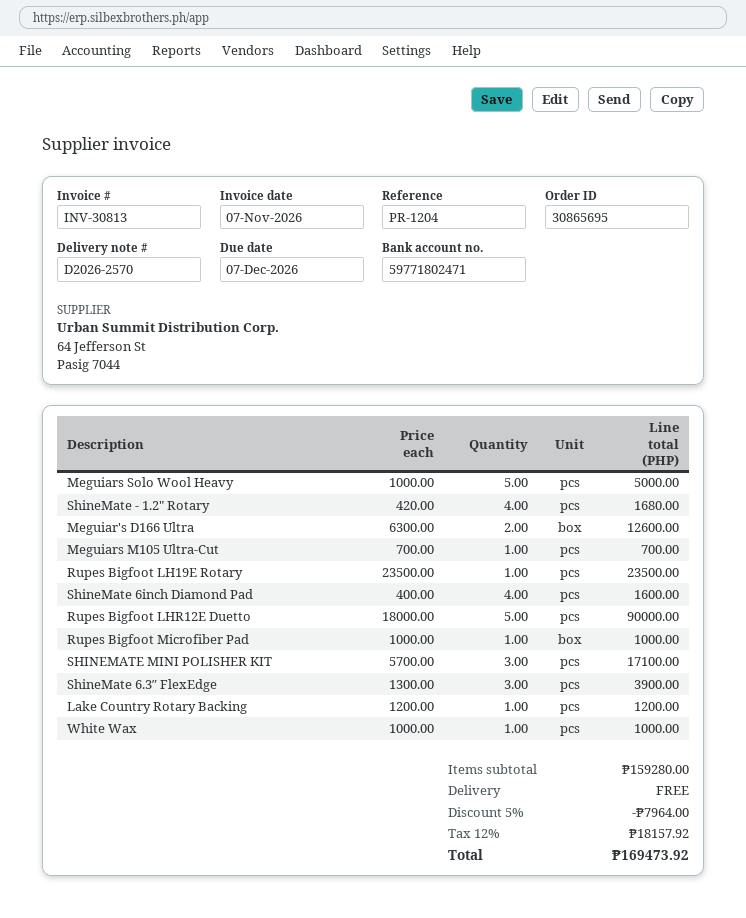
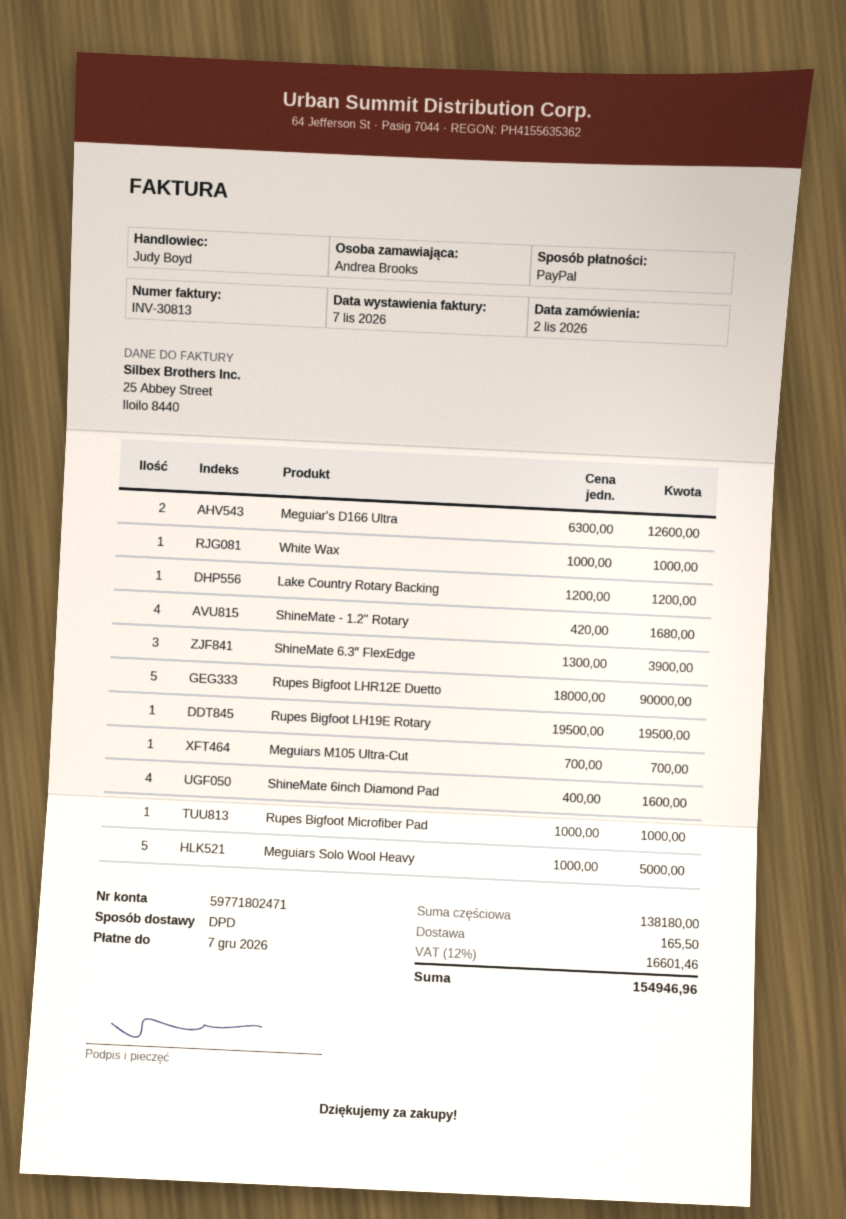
Rupes Bigfoot LH19E Rotary: 1 x 23500.00 = 23500.00 -> 1 x 19500.00 = 19500.00
SHINEMATE MINI POLISHER KIT: 3 x 5700.00 = 17100.00 -> none
subtotal: 159280.00 -> 138180.00
discount: 5% = 7964.00 -> none
shipping: 0.00 -> 165.50
tax: 12% = 18157.92 -> 12% = 16601.46
total: 169473.92 -> 154946.96

